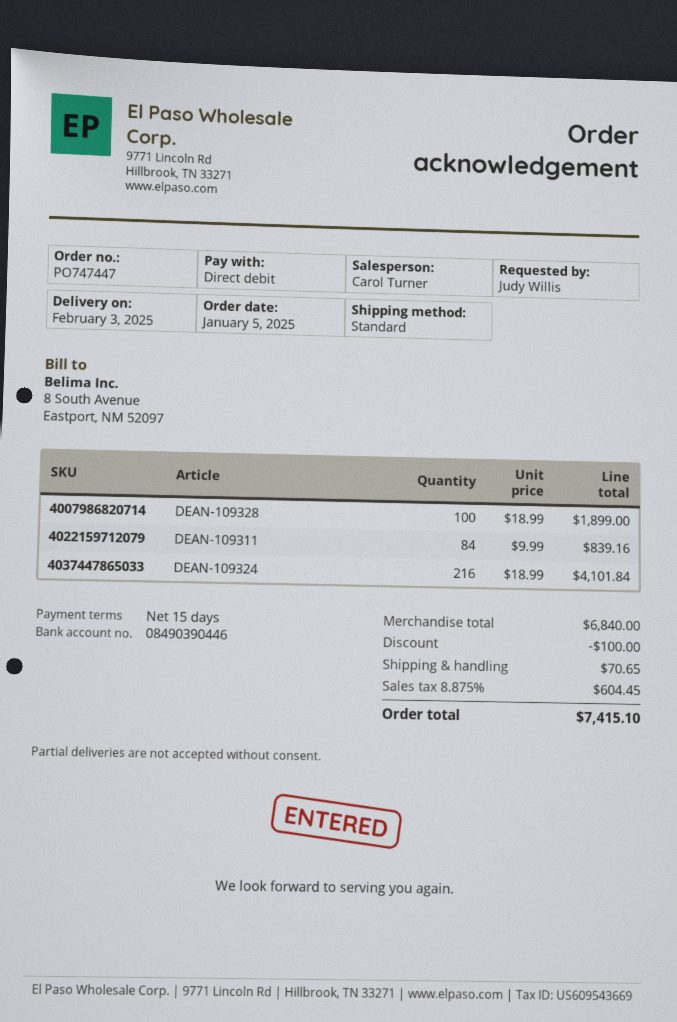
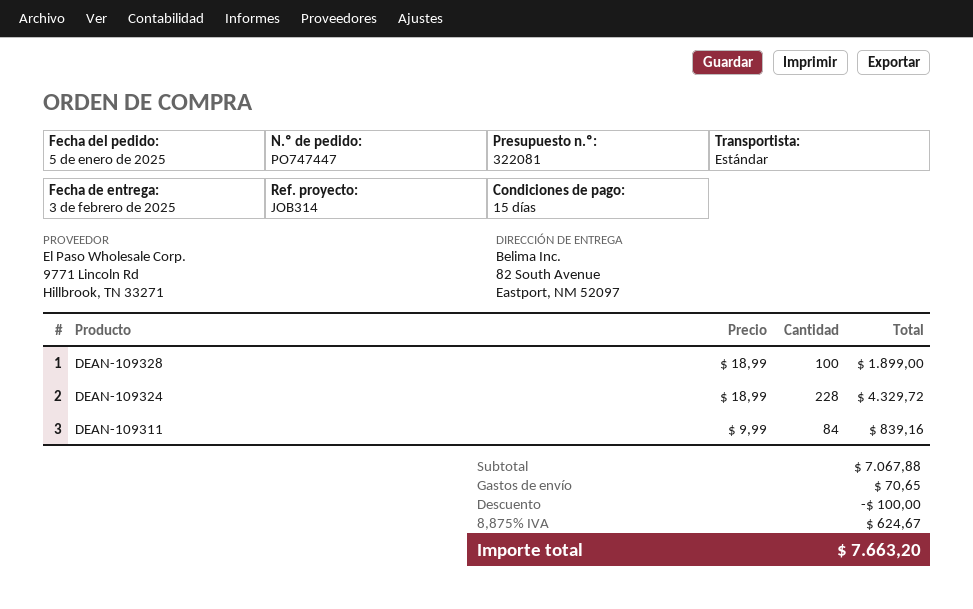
DEAN-109324: 216 x 18.99 = 4101.84 -> 228 x 18.99 = 4329.72
subtotal: 6840.00 -> 7067.88
tax: 8.875% = 604.45 -> 8.875% = 624.67
total: 7415.10 -> 7663.20

